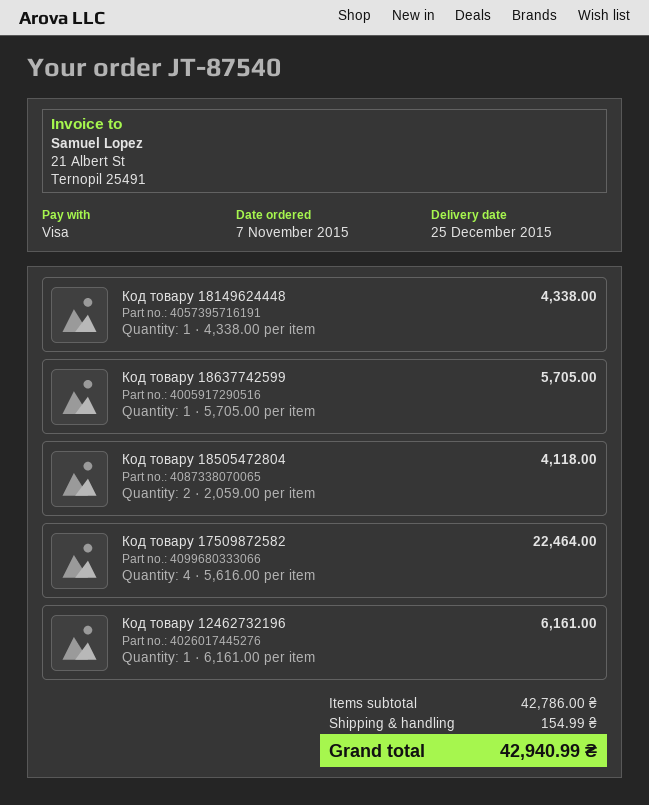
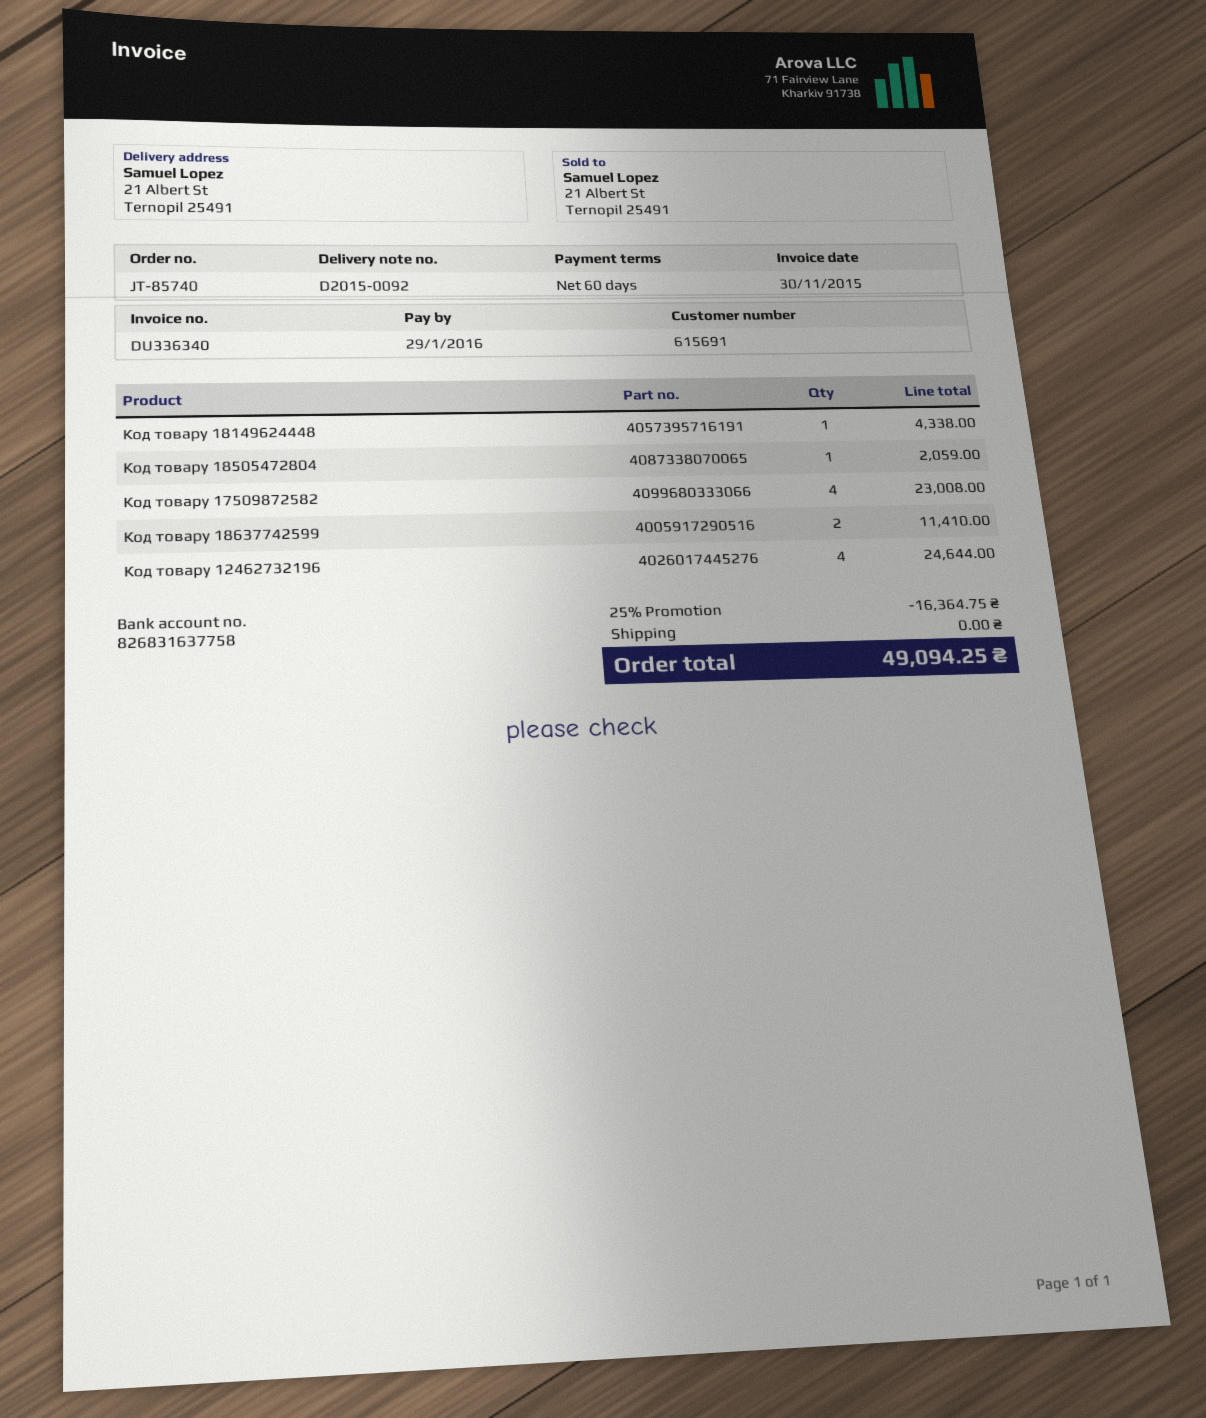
order number: JT-87540 -> JT-85740
Код товару 18637742599: 1 for 5705.00 -> 2 for 11410.00
Код товару 18505472804: 2 for 4118.00 -> 1 for 2059.00
Код товару 17509872582: 4 for 22464.00 -> 4 for 23008.00
Код товару 12462732196: 1 for 6161.00 -> 4 for 24644.00
discount: none -> 25% = 16364.75
shipping: 154.99 -> 0.00
total: 42940.99 -> 49094.25

